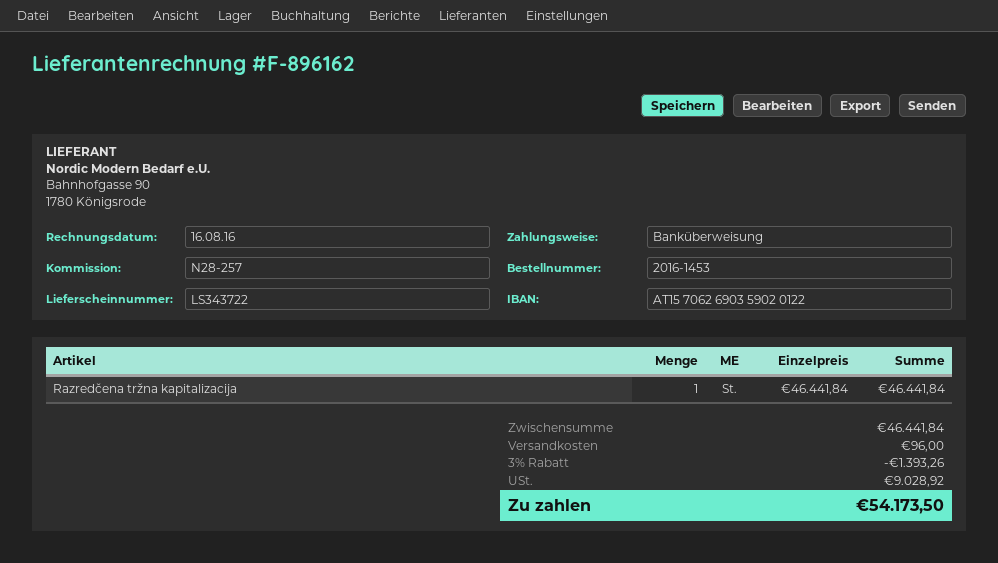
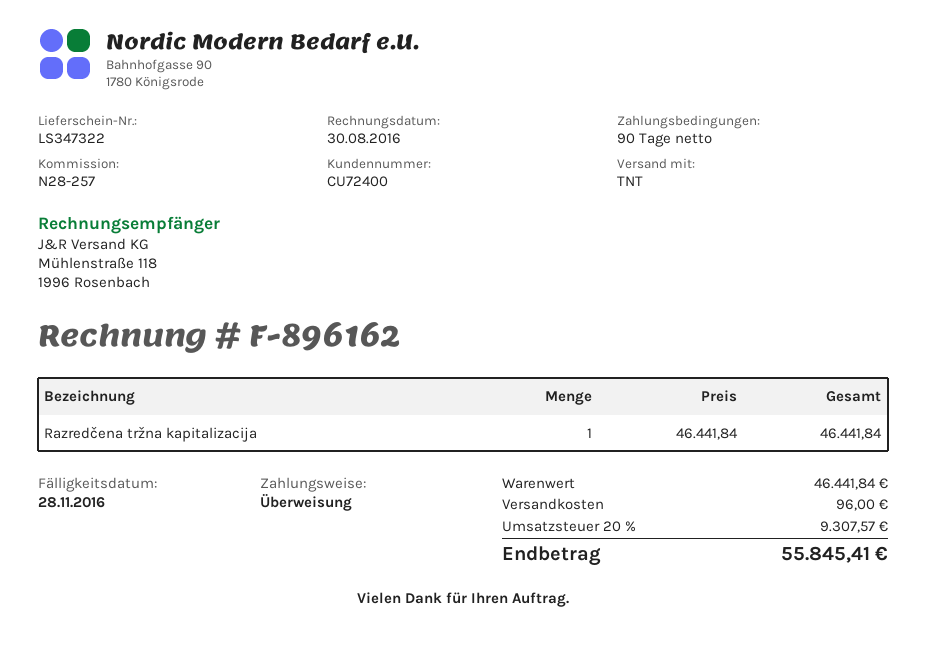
delivery note number: LS343722 -> LS347322
invoice date: 2016-08-16 -> 2016-08-30
discount: 3% = 1393.26 -> none
tax: 9028.92 -> 9307.57
total: 54173.50 -> 55845.41

